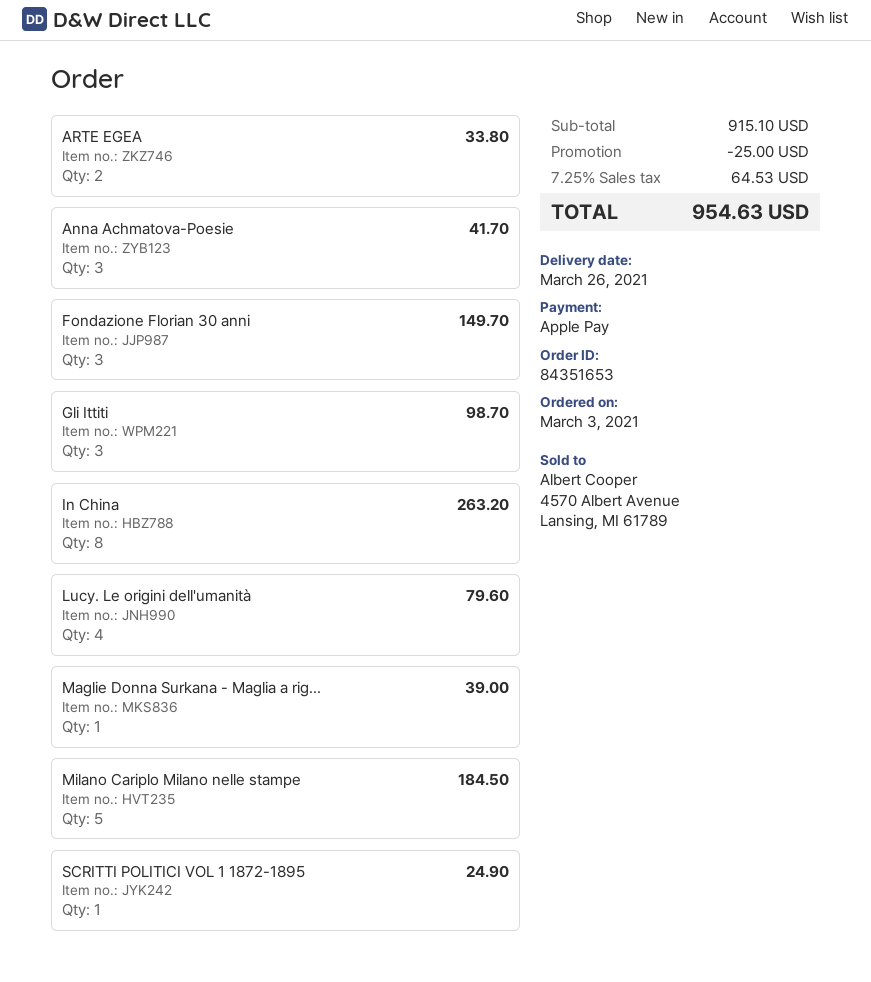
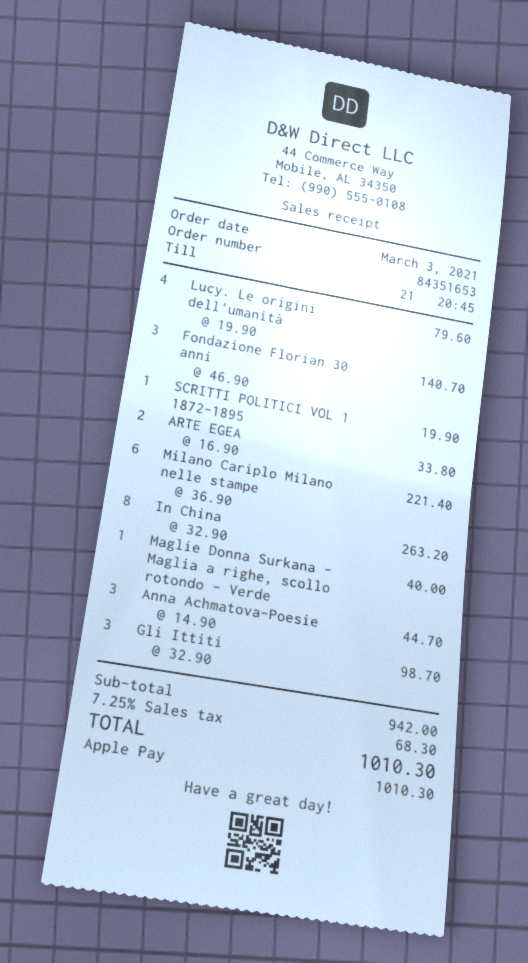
Anna Achmatova-Poesie: 3 for 41.70 -> 3 for 44.70
Fondazione Florian 30 anni: 3 for 149.70 -> 3 for 140.70
Maglie Donna Surkana - Maglia a rig...: 1 for 39.00 -> 1 for 40.00
Milano Cariplo Milano nelle stampe: 5 for 184.50 -> 6 for 221.40
SCRITTI POLITICI VOL 1 1872-1895: 1 for 24.90 -> 1 for 19.90
subtotal: 915.10 -> 942.00
discount: 25.00 -> none
tax: 7.25% = 64.53 -> 7.25% = 68.30
total: 954.63 -> 1010.30

